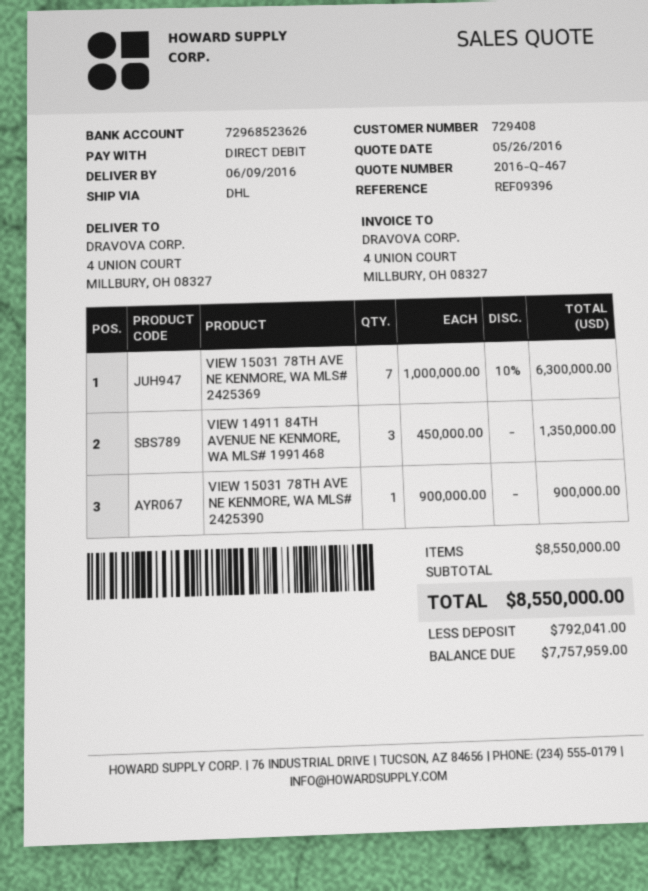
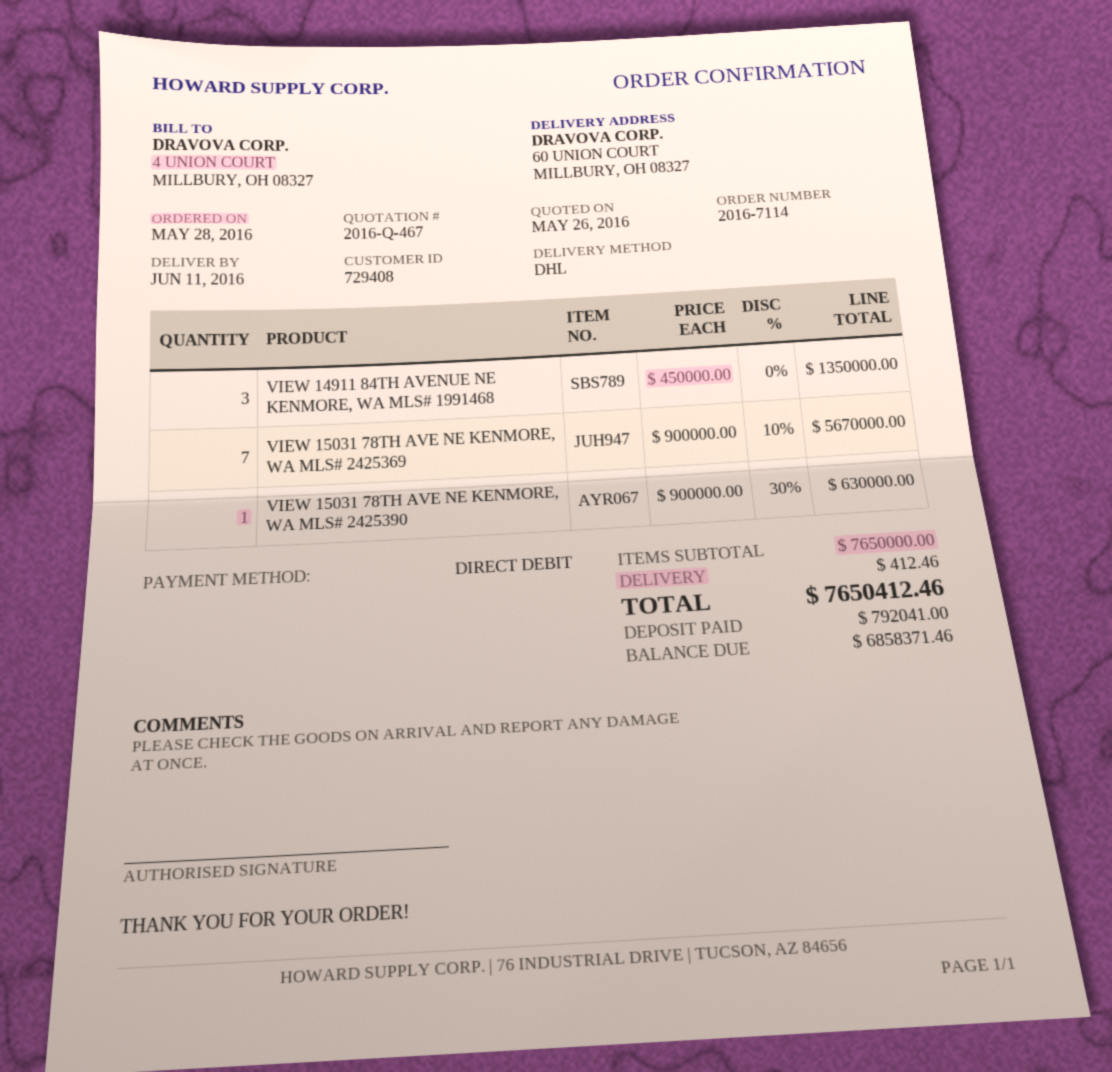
delivery date: 2016-06-09 -> 2016-06-11
ship to: 4 UNION COURT, MILLBURY, OH 08327 -> 60 UNION COURT, MILLBURY, OH 08327
VIEW 15031 78TH AVE NE KENMORE, WA MLS# 2425369: 7 x 1000000.00 - 10% = 6300000.00 -> 7 x 900000.00 - 10% = 5670000.00
VIEW 15031 78TH AVE NE KENMORE, WA MLS# 2425390: 1 x 900000.00 = 900000.00 -> 1 x 900000.00 - 30% = 630000.00
subtotal: 8550000.00 -> 7650000.00
shipping: none -> 412.46
total: 8550000.00 -> 7650412.46
balance: 7757959.00 -> 6858371.46

